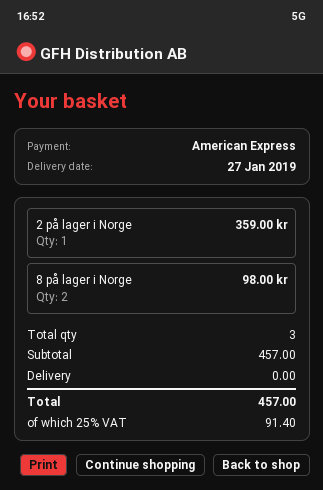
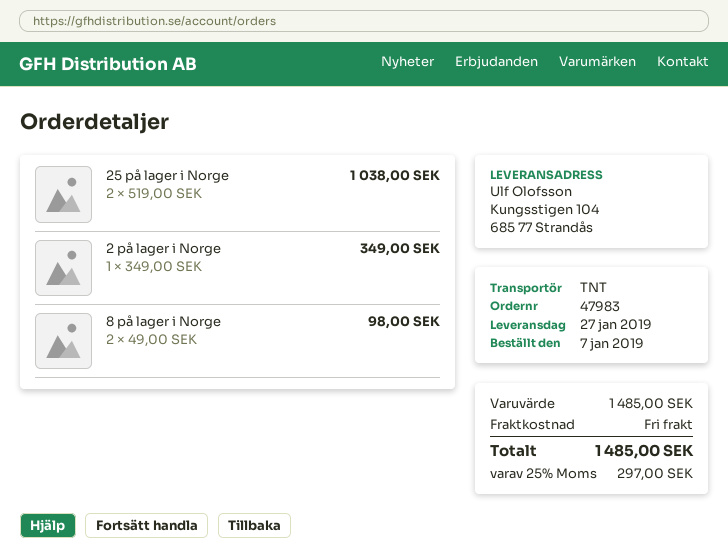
2 på lager i Norge: 1 for 359.00 -> 1 for 349.00
25 på lager i Norge: none -> 2 for 1038.00
subtotal: 457.00 -> 1485.00
tax: 25% = 91.40 -> 25% = 297.00
total: 457.00 -> 1485.00

